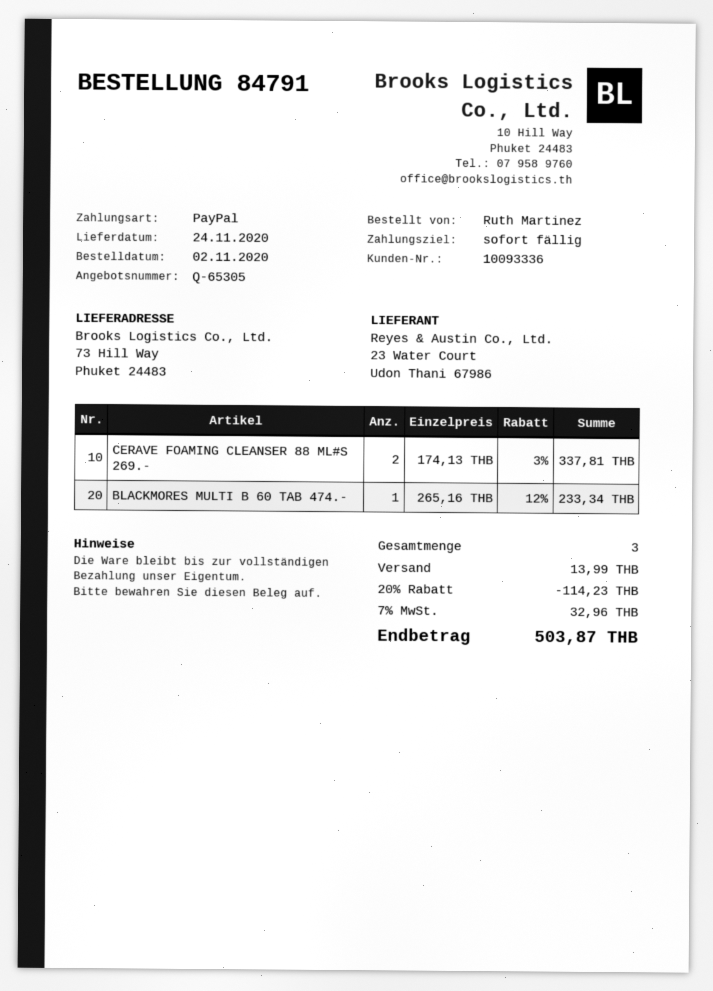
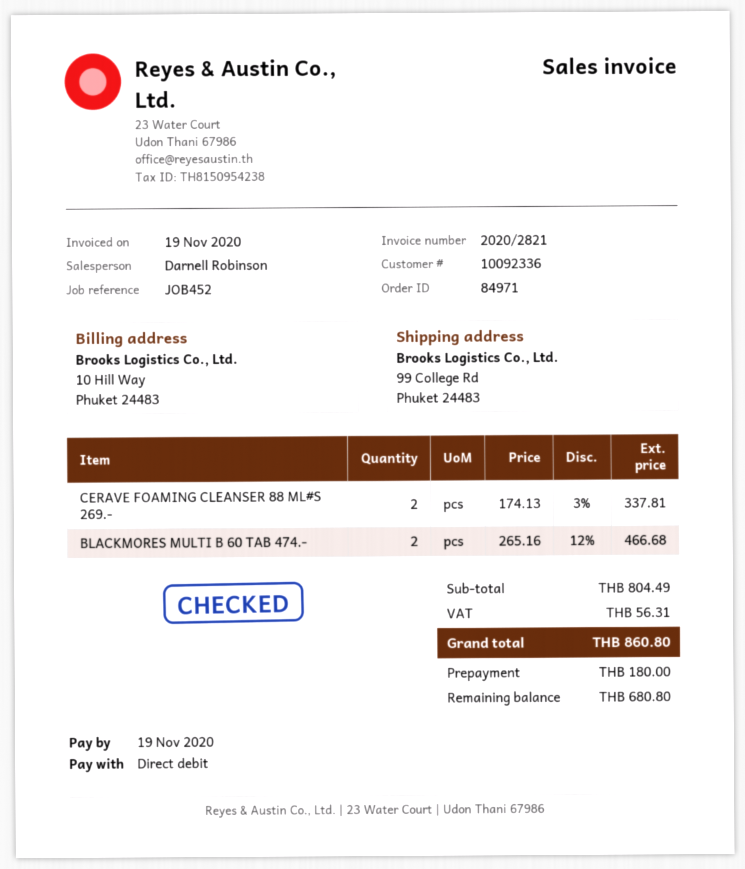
order number: 84791 -> 84971
customer number: 10093336 -> 10092336
payment method: PayPal -> direct debit
ship to: 73 Hill Way, Phuket 24483 -> 99 College Rd, Phuket 24483
BLACKMORES MULTI B 60 TAB 474.-: 1 x 265.16 - 12% = 233.34 -> 2 x 265.16 - 12% = 466.68
discount: 20% = 114.23 -> none
shipping: 13.99 -> none
tax: 32.96 -> 56.31
total: 503.87 -> 860.80

